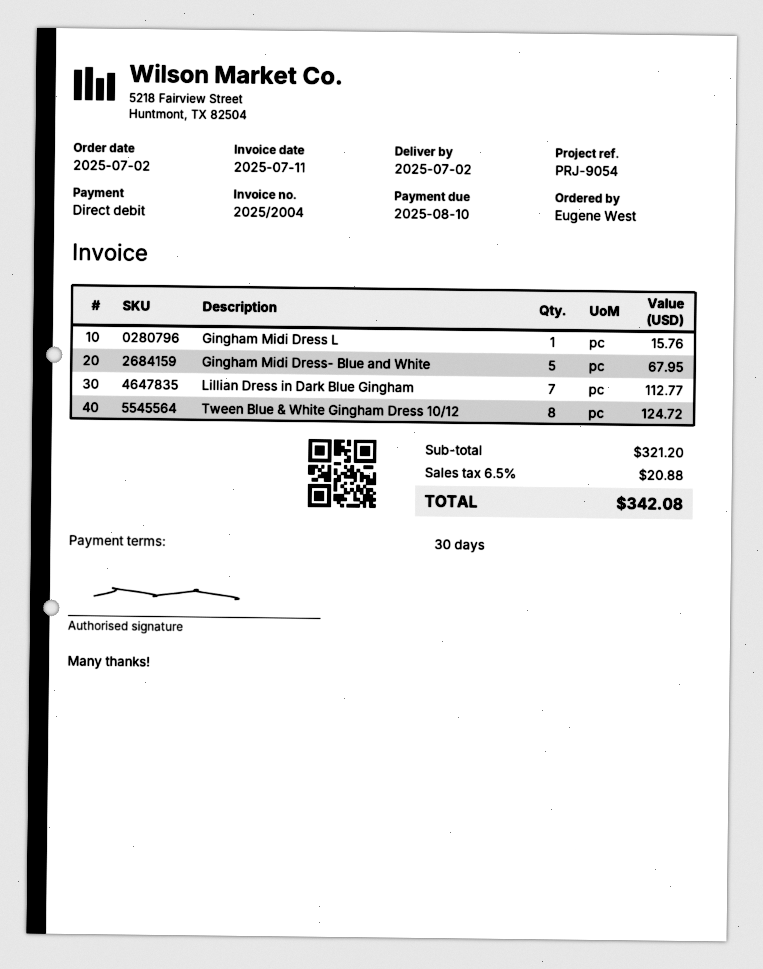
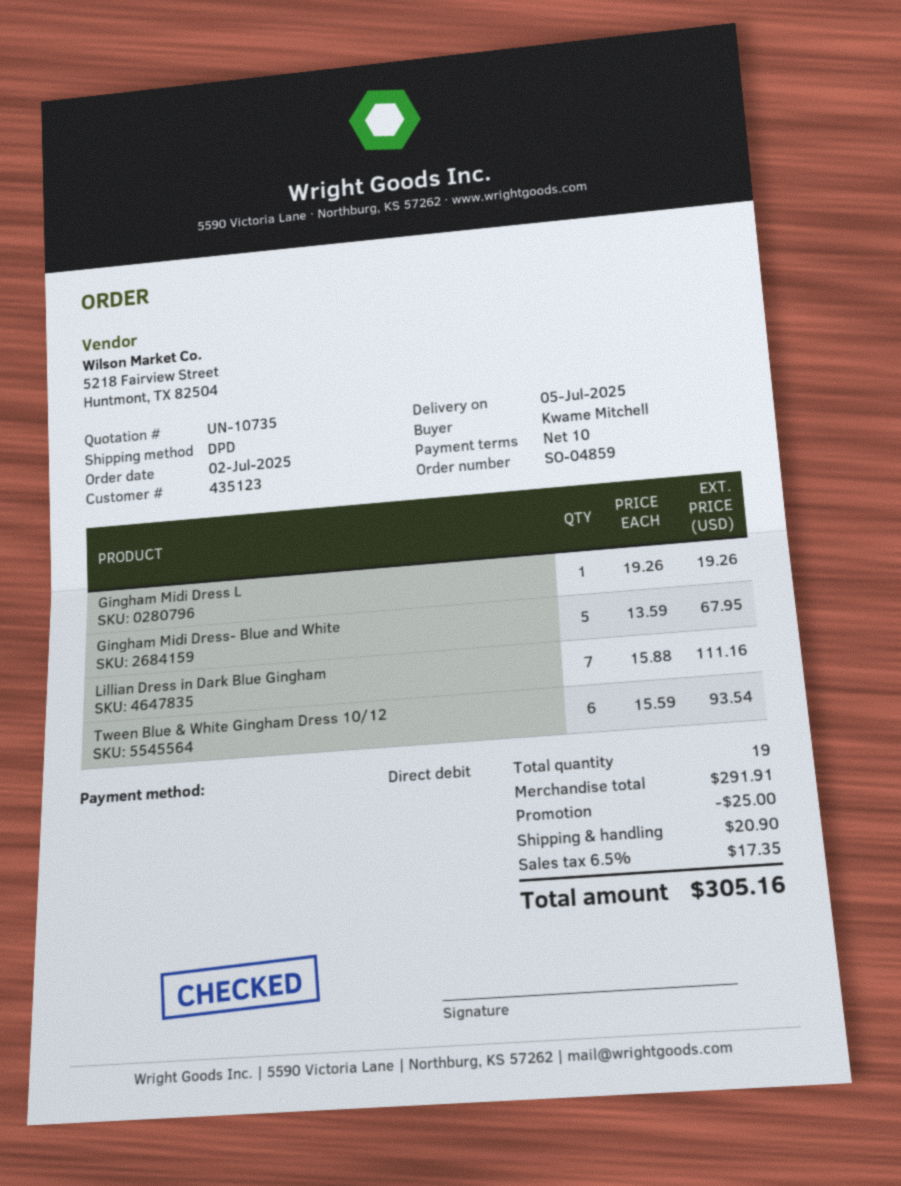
delivery date: 2025-07-02 -> 2025-07-05
payment terms: 30 days -> 10 days
ordered by: Eugene West -> Kwame Mitchell
Gingham Midi Dress L: 1 for 15.76 -> 1 for 19.26
Lillian Dress in Dark Blue Gingham: 7 for 112.77 -> 7 for 111.16
Tween Blue & White Gingham Dress 10/12: 8 for 124.72 -> 6 for 93.54
subtotal: 321.20 -> 291.91
discount: none -> 25.00
shipping: none -> 20.90
tax: 6.5% = 20.88 -> 6.5% = 17.35
total: 342.08 -> 305.16

